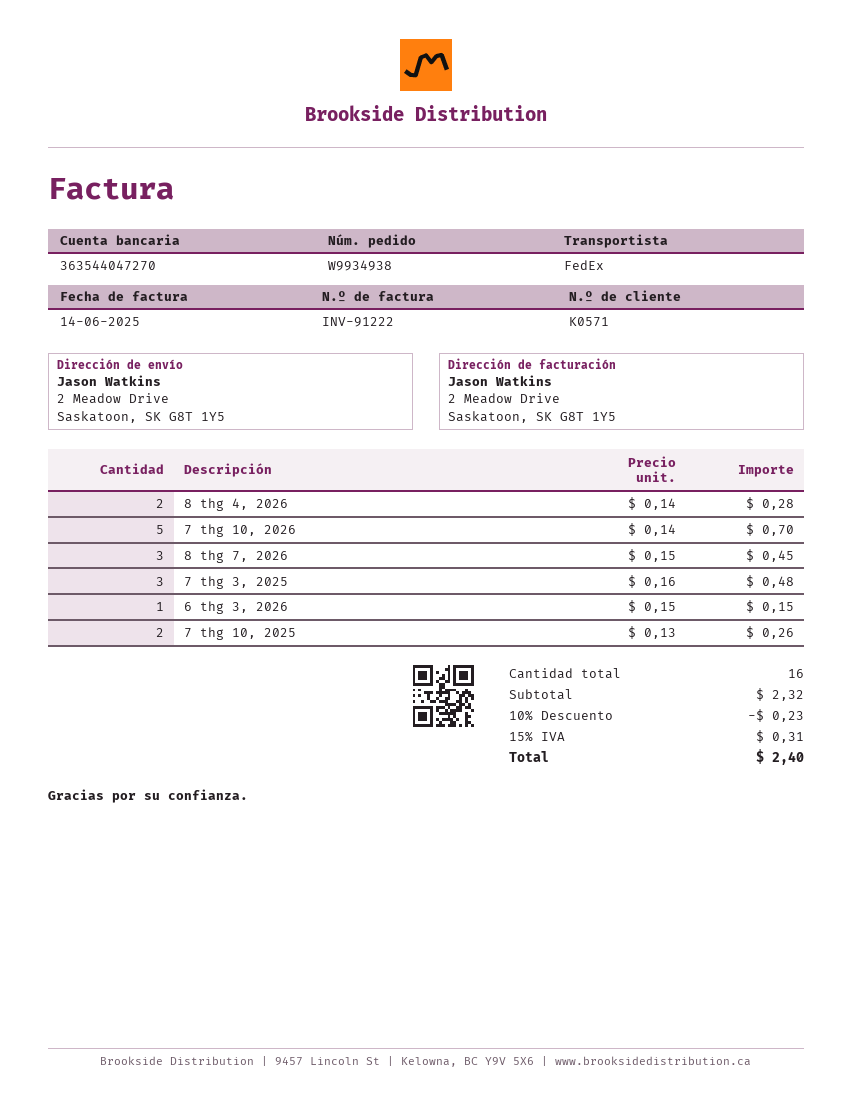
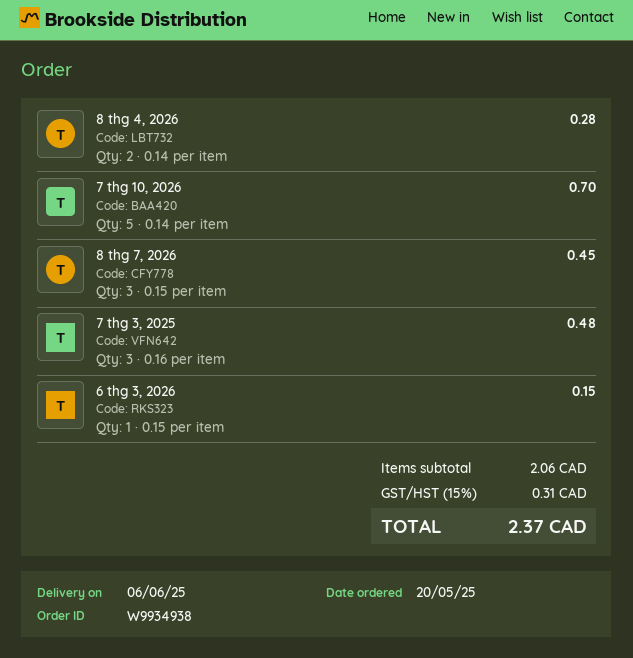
7 thg 10, 2025: 2 x 0.13 = 0.26 -> none
subtotal: 2.32 -> 2.06
discount: 10% = 0.23 -> none
total: 2.40 -> 2.37

